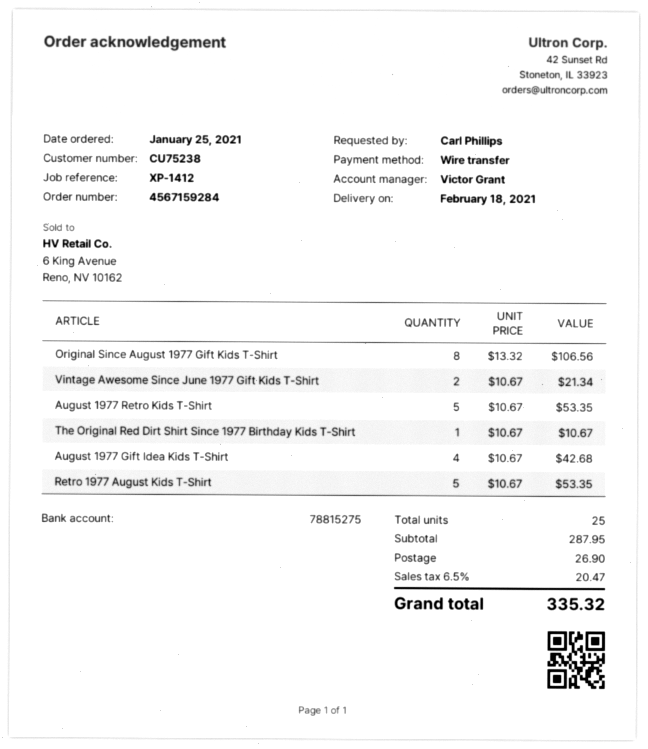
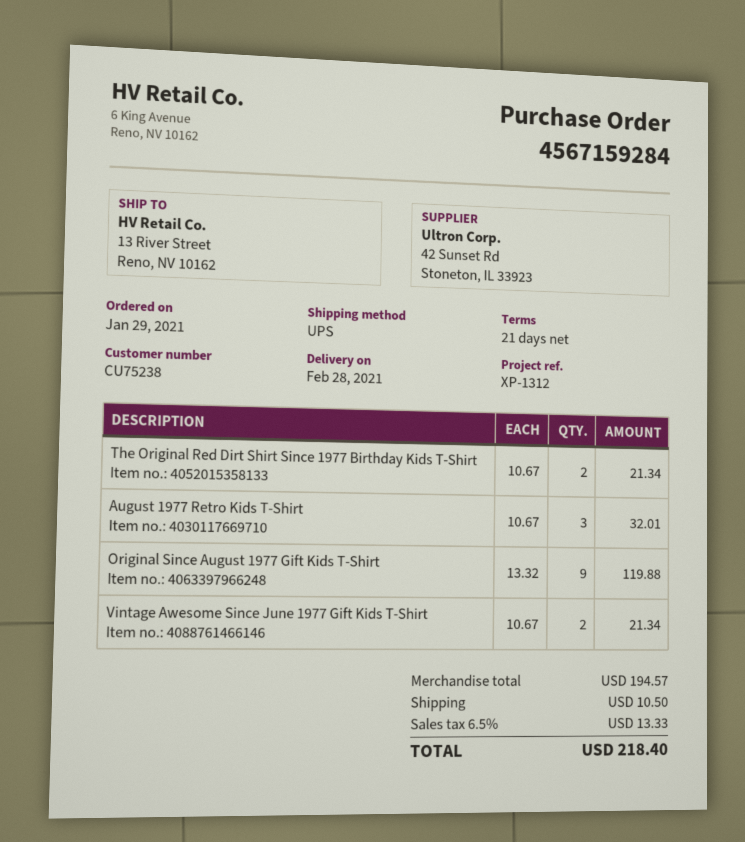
order date: 2021-01-25 -> 2021-01-29
delivery date: 2021-02-18 -> 2021-02-28
reference: XP-1412 -> XP-1312
Original Since August 1977 Gift Kids T-Shirt: 8 x 13.32 = 106.56 -> 9 x 13.32 = 119.88
August 1977 Retro Kids T-Shirt: 5 x 10.67 = 53.35 -> 3 x 10.67 = 32.01
The Original Red Dirt Shirt Since 1977 Birthday Kids T-Shirt: 1 x 10.67 = 10.67 -> 2 x 10.67 = 21.34
August 1977 Gift Idea Kids T-Shirt: 4 x 10.67 = 42.68 -> none
Retro 1977 August Kids T-Shirt: 5 x 10.67 = 53.35 -> none
subtotal: 287.95 -> 194.57
shipping: 26.90 -> 10.50
tax: 6.5% = 20.47 -> 6.5% = 13.33
total: 335.32 -> 218.40

